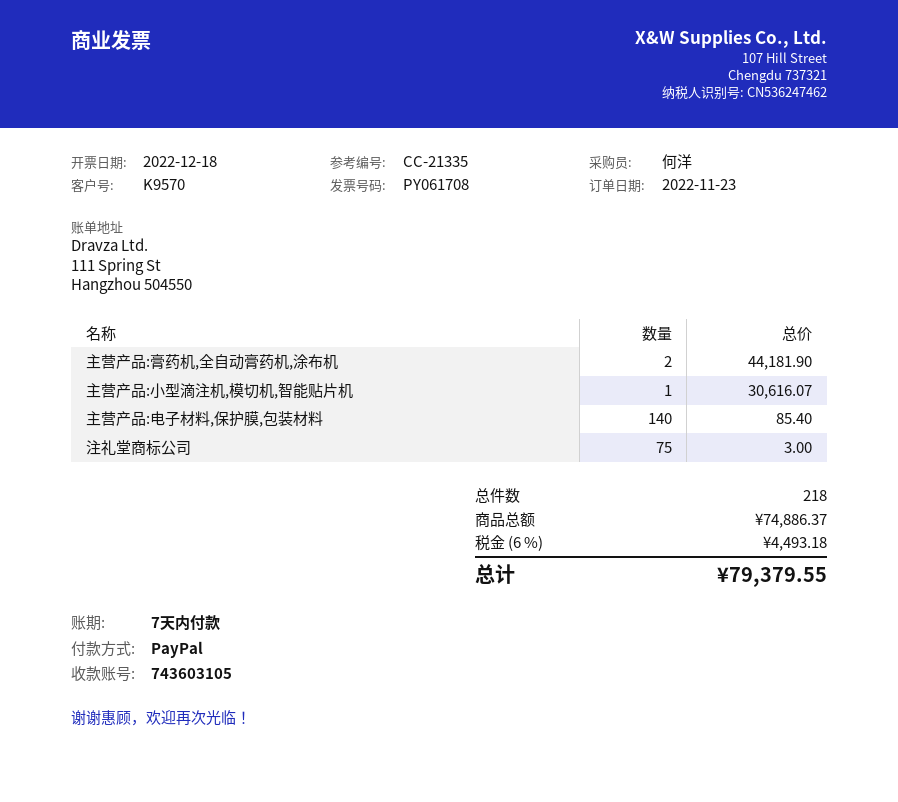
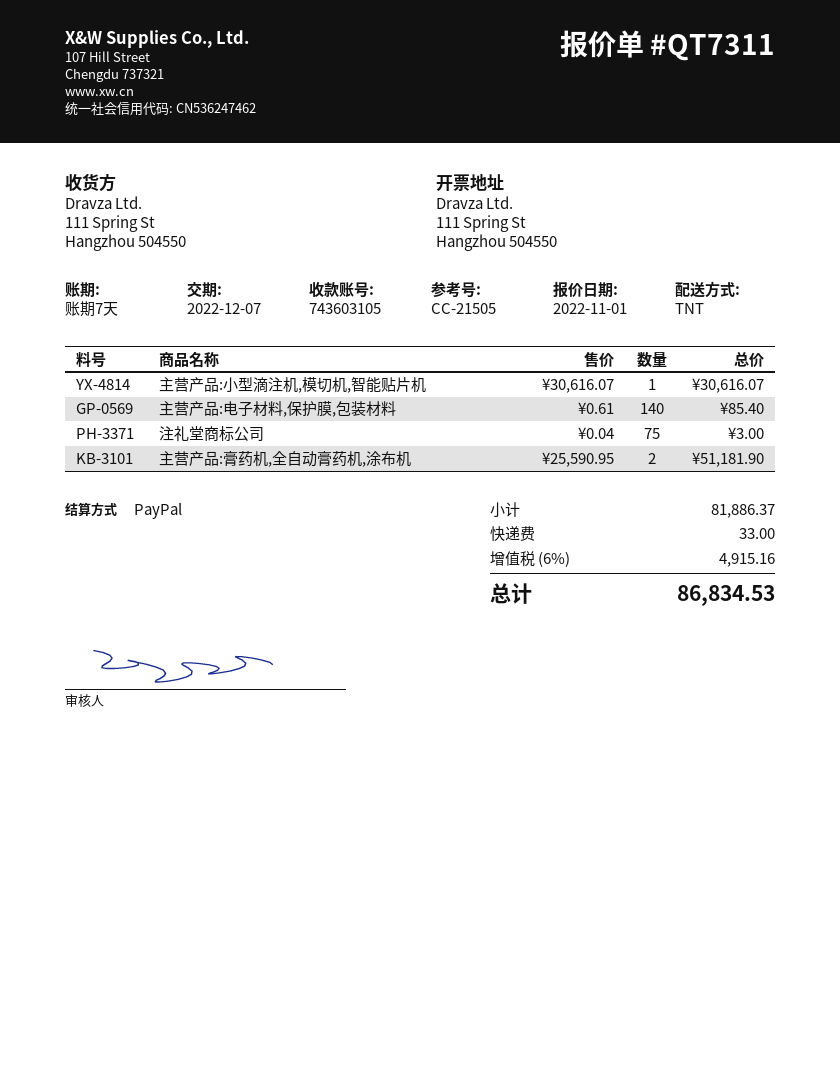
reference: CC-21335 -> CC-21505
主营产品:膏药机,全自动膏药机,涂布机: 2 for 44181.90 -> 2 for 51181.90
subtotal: 74886.37 -> 81886.37
shipping: none -> 33.00
tax: 6% = 4493.18 -> 6% = 4915.16
total: 79379.55 -> 86834.53

